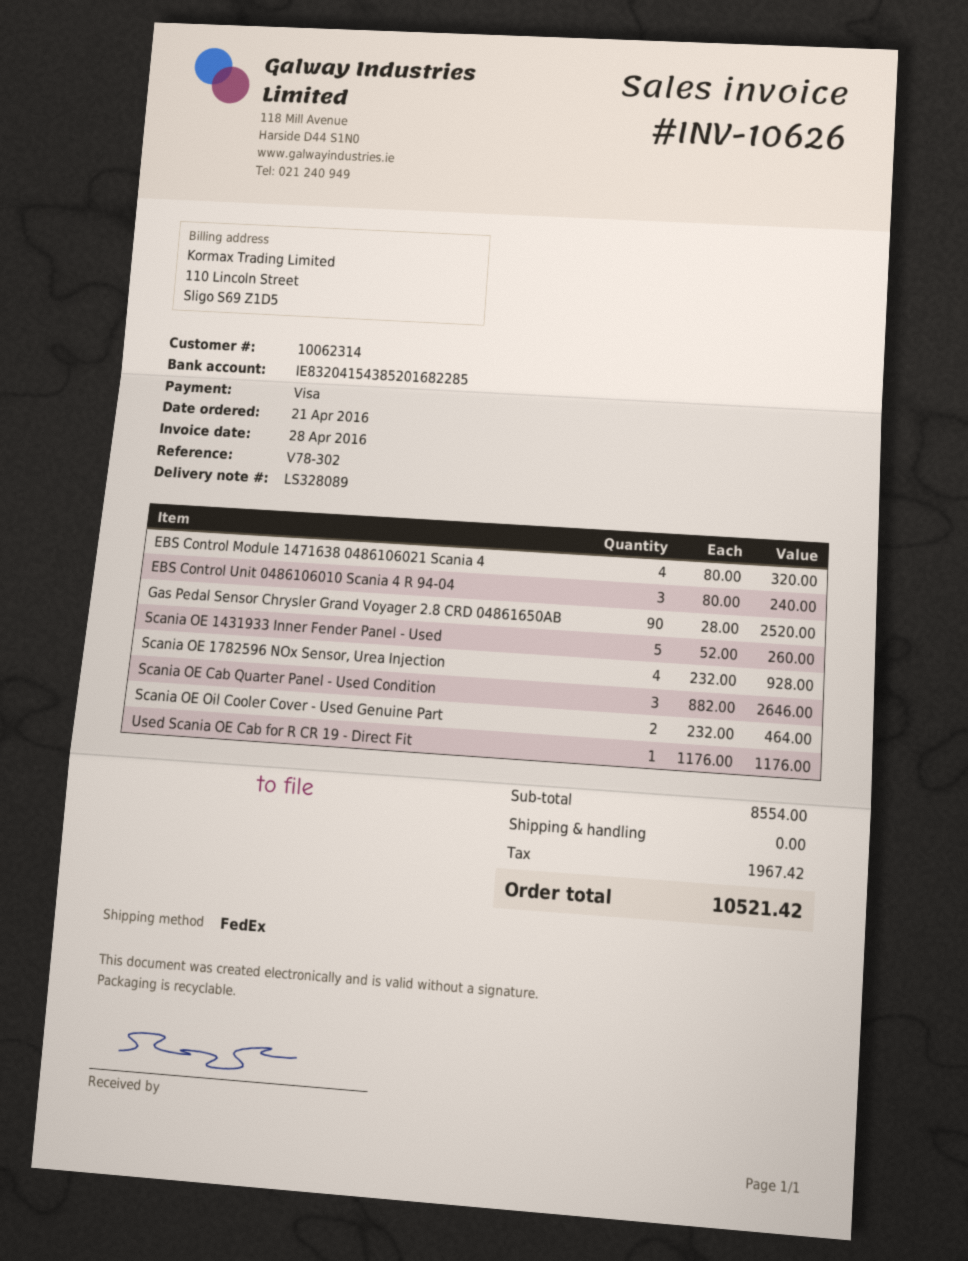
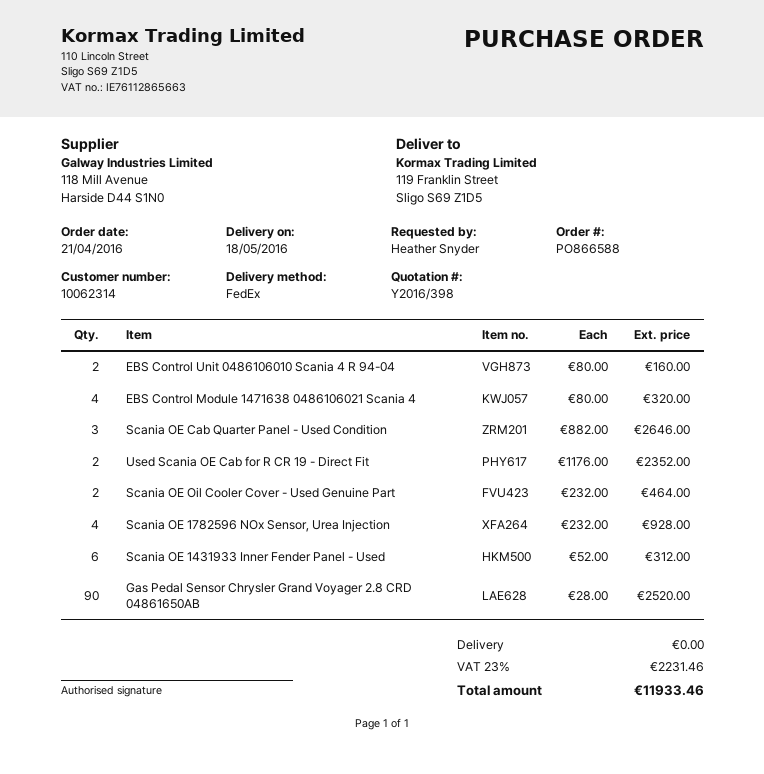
EBS Control Unit 0486106010 Scania 4 R 94-04: 3 x 80.00 = 240.00 -> 2 x 80.00 = 160.00
Scania OE 1431933 Inner Fender Panel - Used: 5 x 52.00 = 260.00 -> 6 x 52.00 = 312.00
Used Scania OE Cab for R CR 19 - Direct Fit: 1 x 1176.00 = 1176.00 -> 2 x 1176.00 = 2352.00
tax: 1967.42 -> 2231.46
total: 10521.42 -> 11933.46

